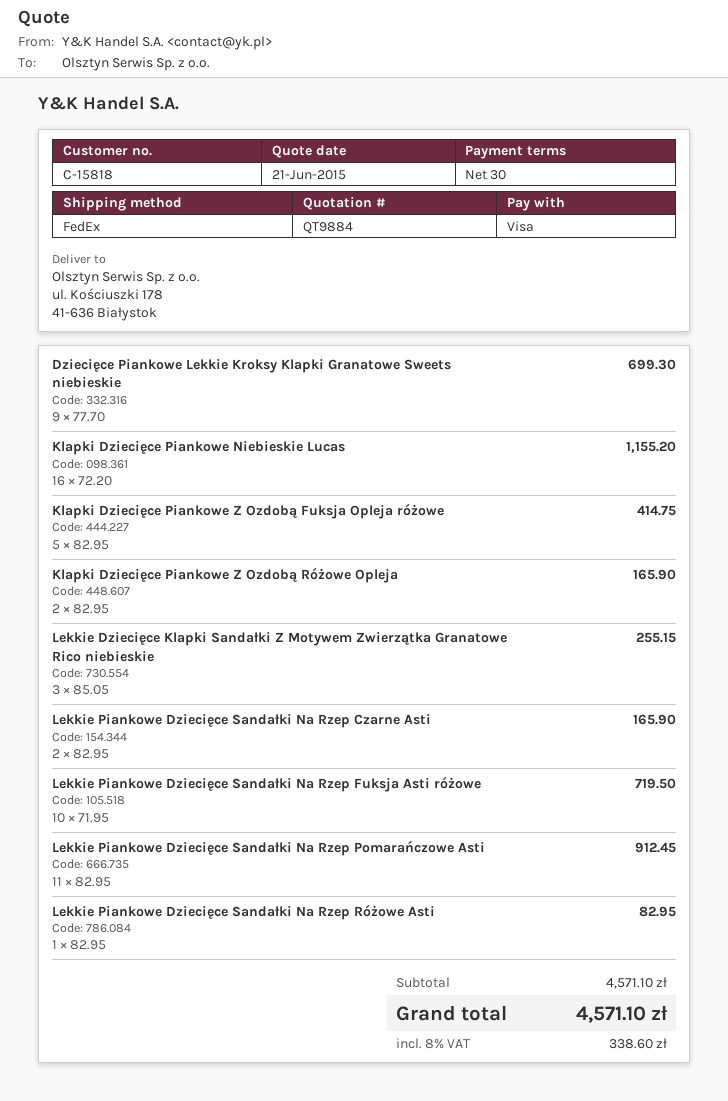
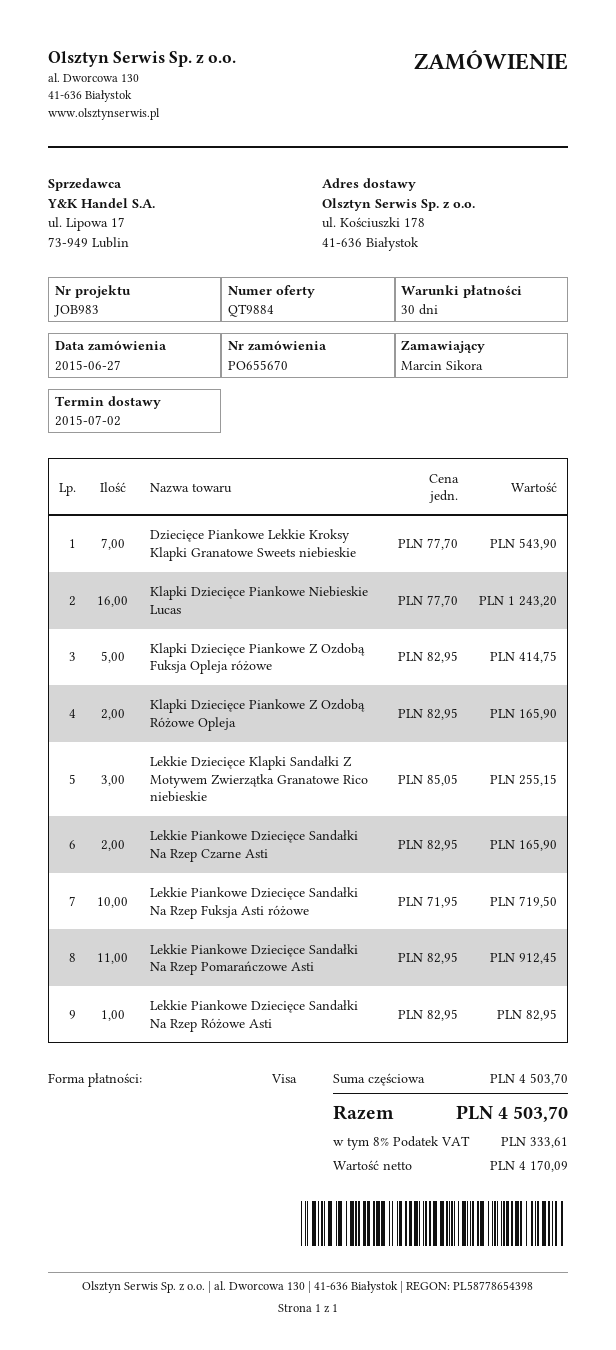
Dziecięce Piankowe Lekkie Kroksy Klapki Granatowe Sweets niebieskie: 9 x 77.70 = 699.30 -> 7 x 77.70 = 543.90
Klapki Dziecięce Piankowe Niebieskie Lucas: 16 x 72.20 = 1155.20 -> 16 x 77.70 = 1243.20
subtotal: 4571.10 -> 4503.70
tax: 8% = 338.60 -> 8% = 333.61
total: 4571.10 -> 4503.70

